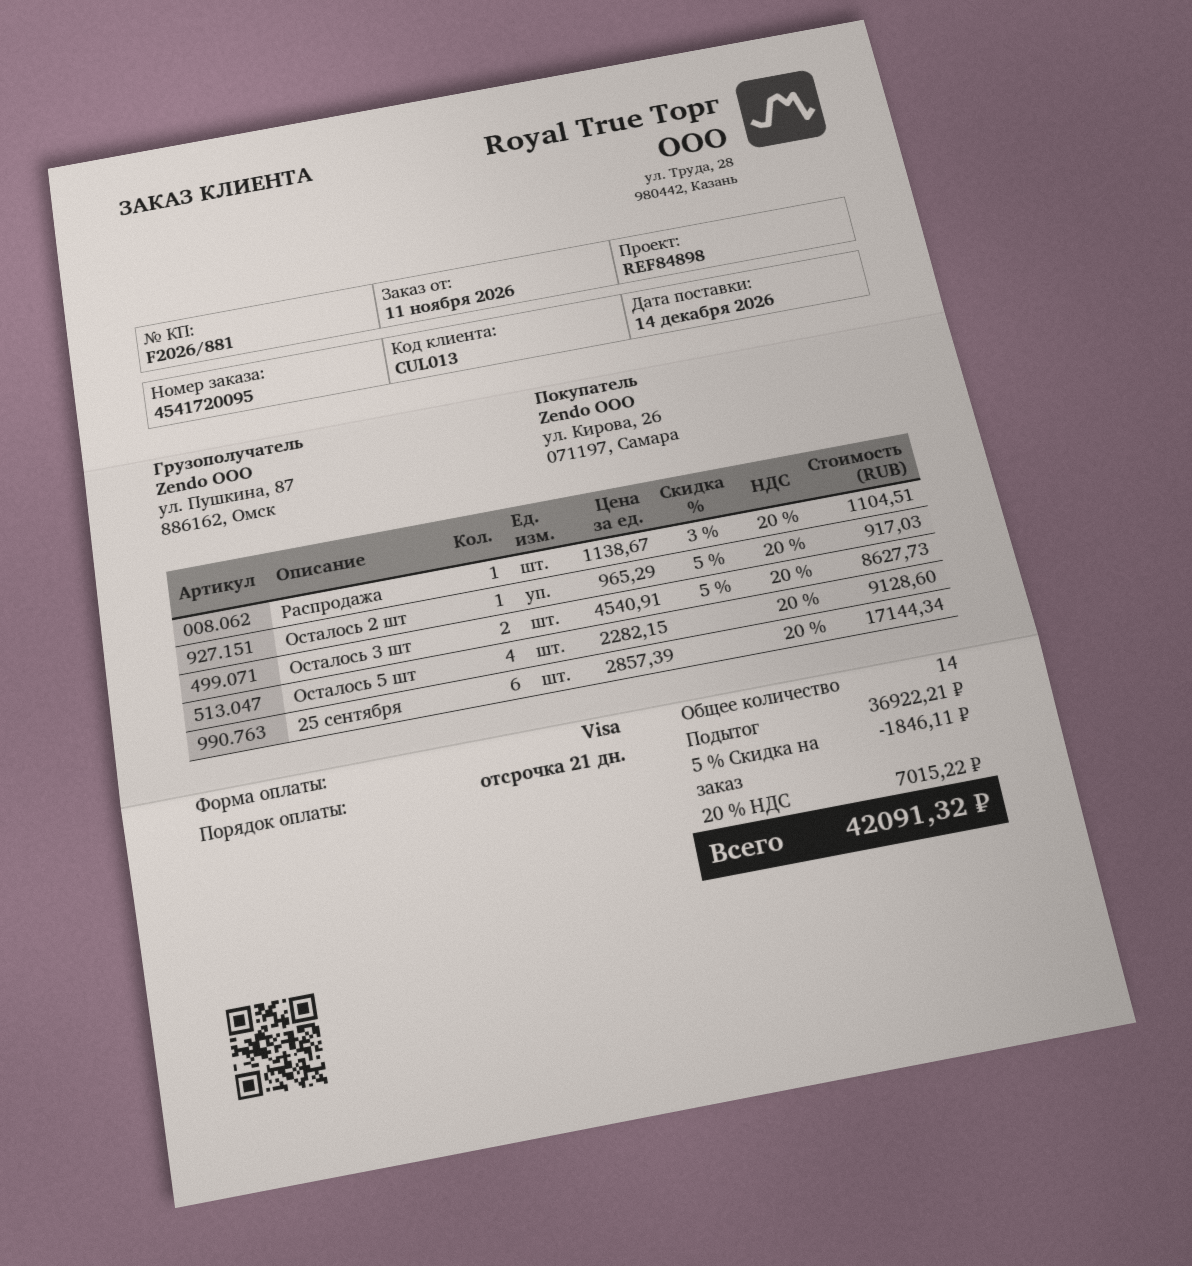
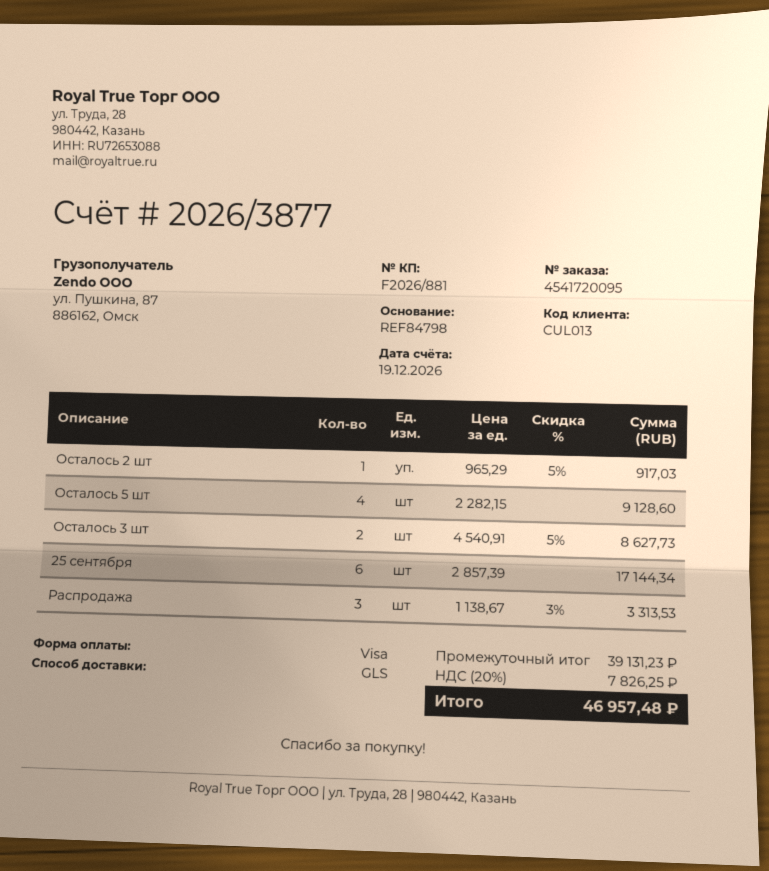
reference: REF84898 -> REF84798
Распродажа: 1 x 1138.67 - 3% = 1104.51 -> 3 x 1138.67 - 3% = 3313.53
subtotal: 36922.21 -> 39131.23
discount: 5% = 1846.11 -> none
tax: 20% = 7015.22 -> 20% = 7826.25
total: 42091.32 -> 46957.48

